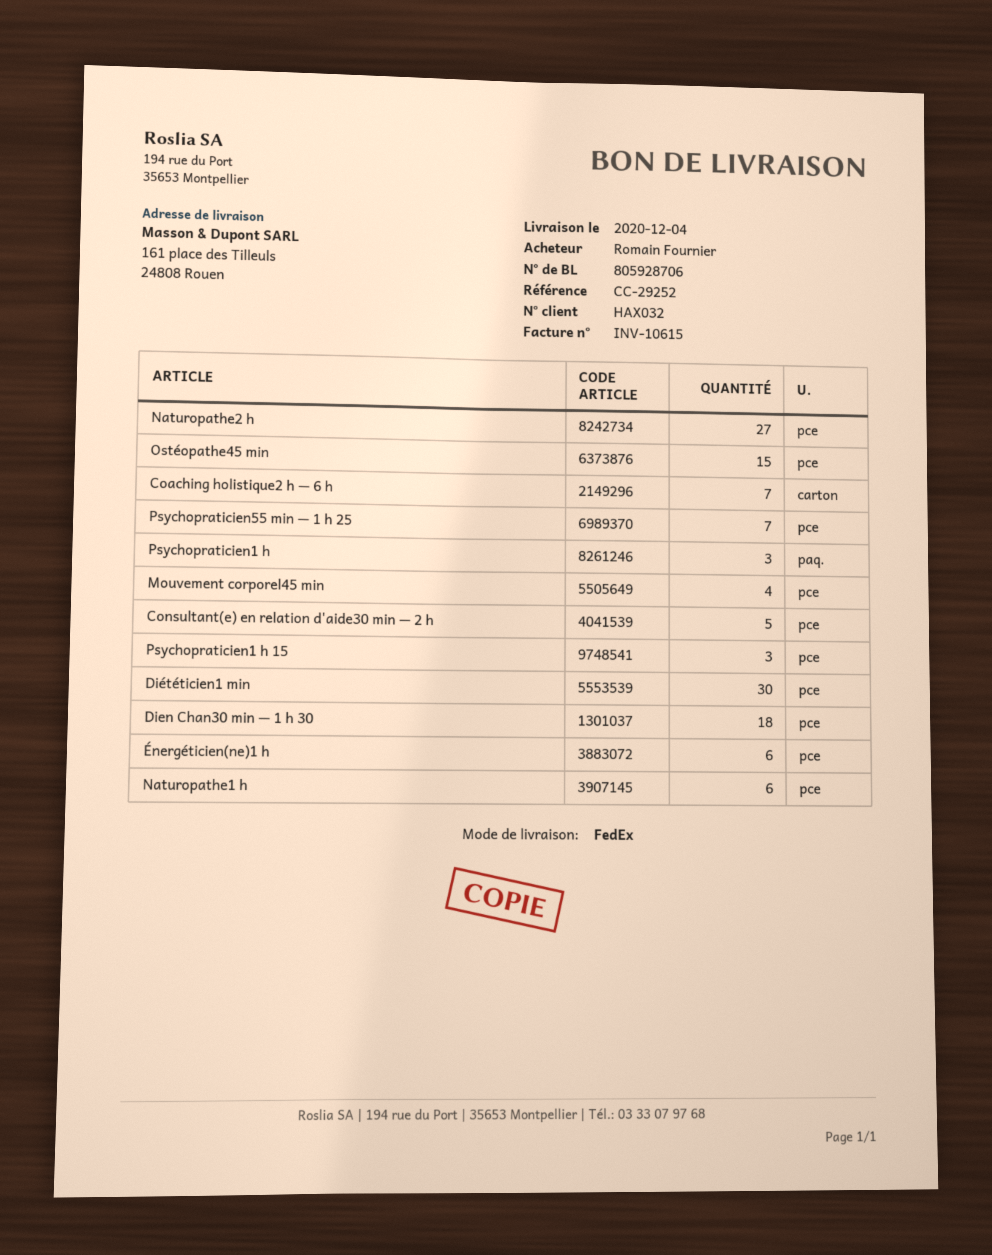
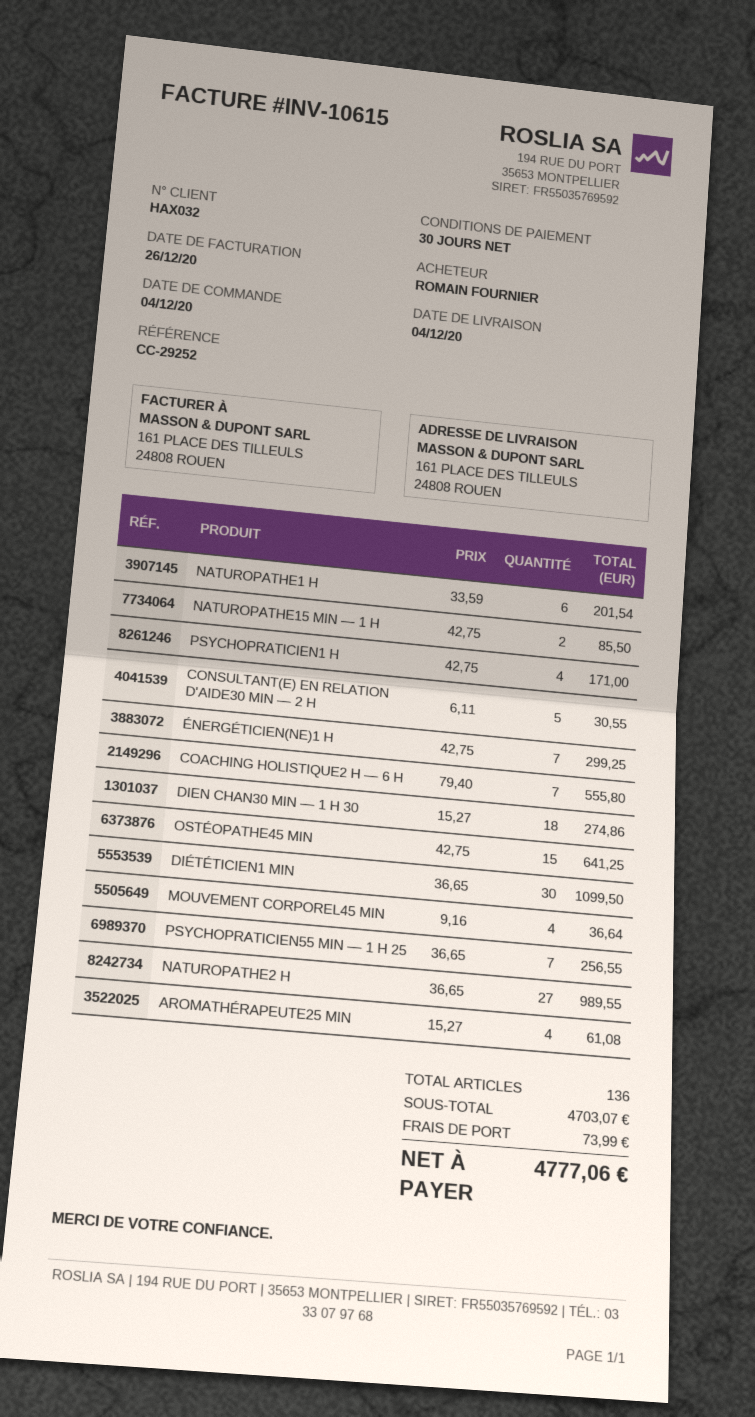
Psychopraticien1 h: 3 -> 4
Psychopraticien1 h 15: 3 -> none
Énergéticien(ne)1 h: 6 -> 7
NATUROPATHE15 MIN — 1 H: none -> 2
AROMATHÉRAPEUTE25 MIN: none -> 4

